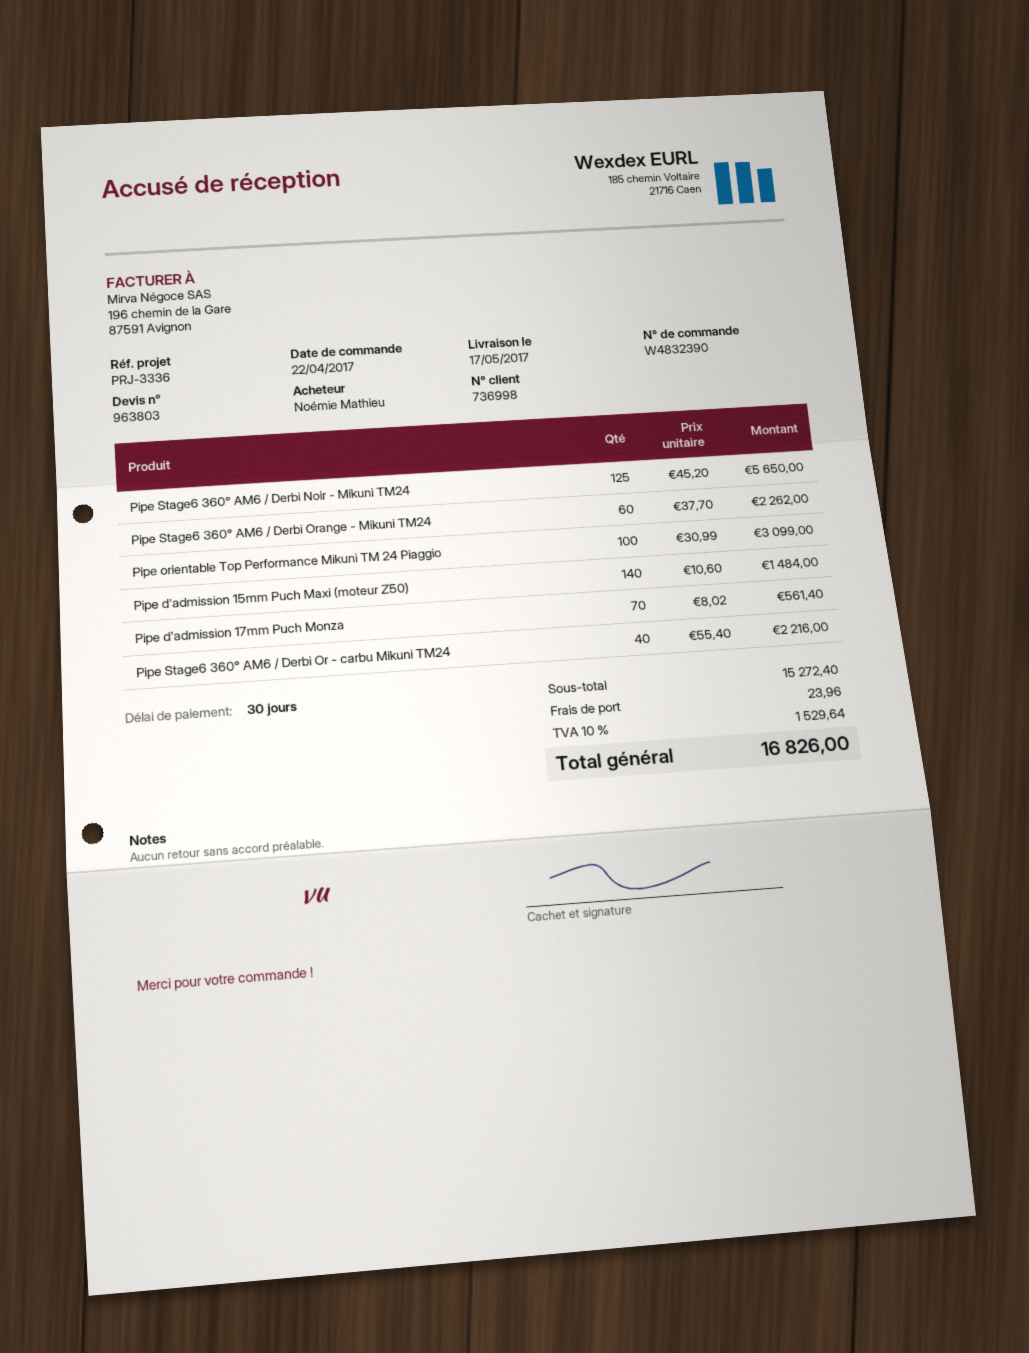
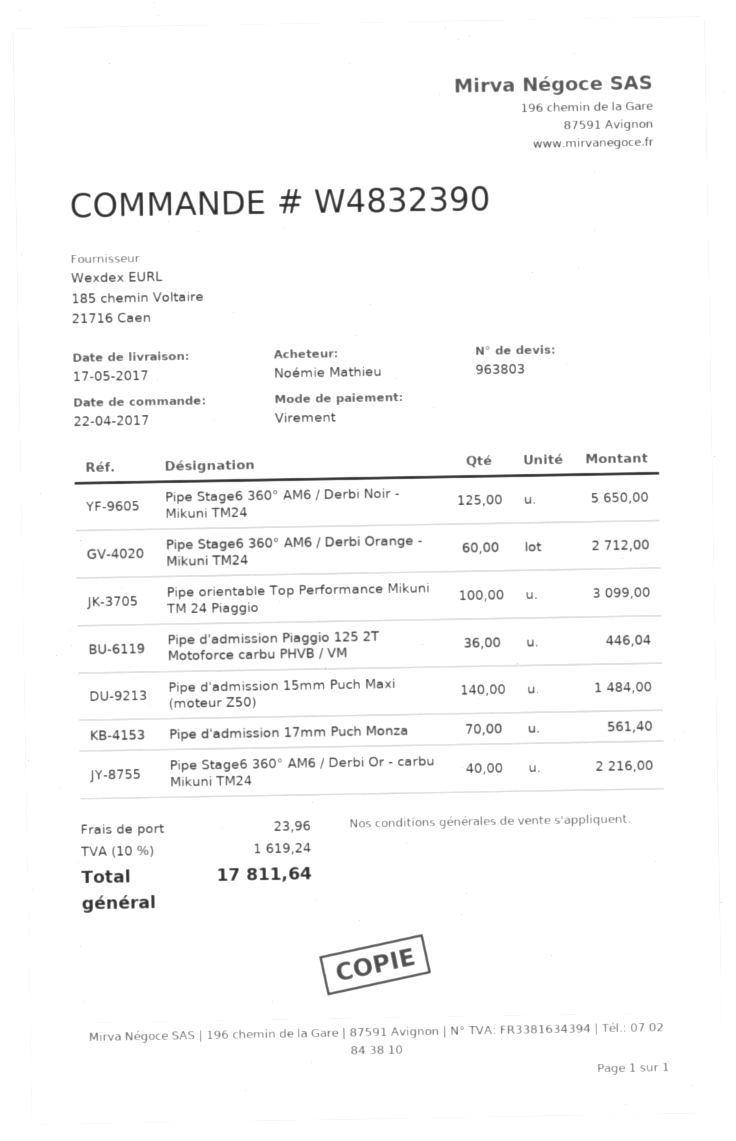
Pipe Stage6 360° AM6 / Derbi Orange - Mikuni TM24: 60 for 2262.00 -> 60 for 2712.00
Pipe d'admission Piaggio 125 2T Motoforce carbu PHVB / VM: none -> 36 for 446.04
tax: 10% = 1529.64 -> 10% = 1619.24
total: 16826.00 -> 17811.64

